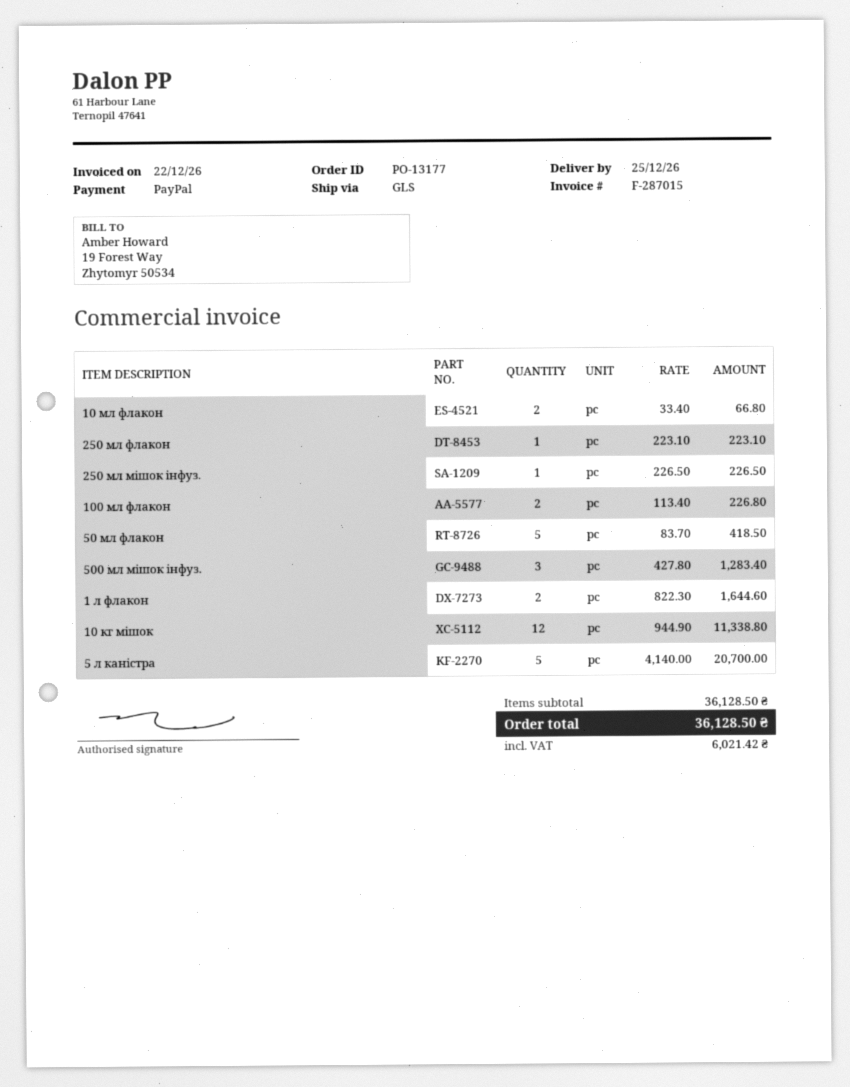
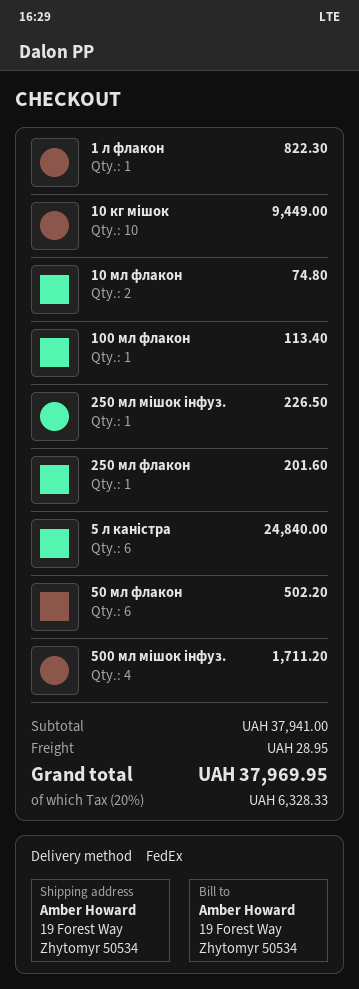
shipping method: GLS -> FedEx
10 мл флакон: 2 for 66.80 -> 2 for 74.80
250 мл флакон: 1 for 223.10 -> 1 for 201.60
100 мл флакон: 2 for 226.80 -> 1 for 113.40
50 мл флакон: 5 for 418.50 -> 6 for 502.20
500 мл мішок інфуз.: 3 for 1283.40 -> 4 for 1711.20
1 л флакон: 2 for 1644.60 -> 1 for 822.30
10 кг мішок: 12 for 11338.80 -> 10 for 9449.00
5 л каністра: 5 for 20700.00 -> 6 for 24840.00
subtotal: 36128.50 -> 37941.00
shipping: none -> 28.95
tax: 6021.42 -> 6328.33
total: 36128.50 -> 37969.95

